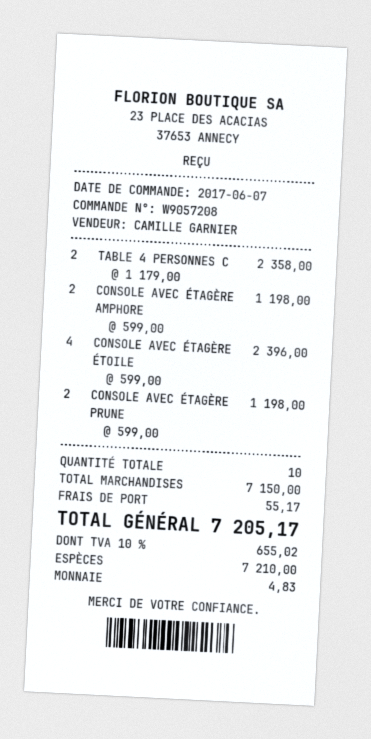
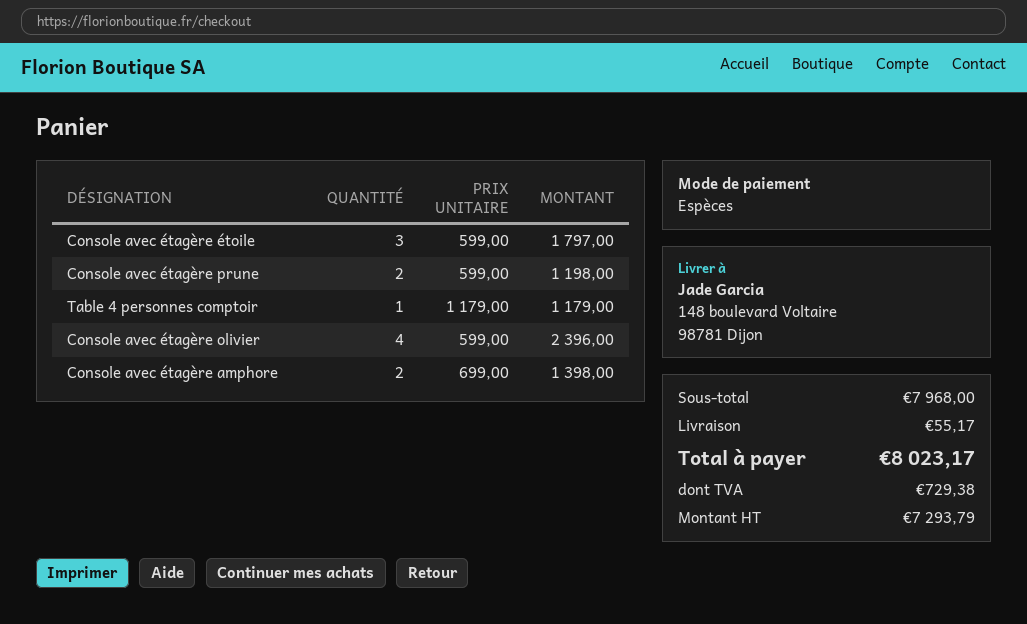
TABLE 4 PERSONNES C: 2 x 1179.00 = 2358.00 -> 1 x 1179.00 = 1179.00
CONSOLE AVEC ÉTAGÈRE AMPHORE: 2 x 599.00 = 1198.00 -> 2 x 699.00 = 1398.00
CONSOLE AVEC ÉTAGÈRE ÉTOILE: 4 x 599.00 = 2396.00 -> 3 x 599.00 = 1797.00
Console avec étagère olivier: none -> 4 x 599.00 = 2396.00
subtotal: 7150.00 -> 7968.00
tax: 655.02 -> 729.38
total: 7205.17 -> 8023.17

